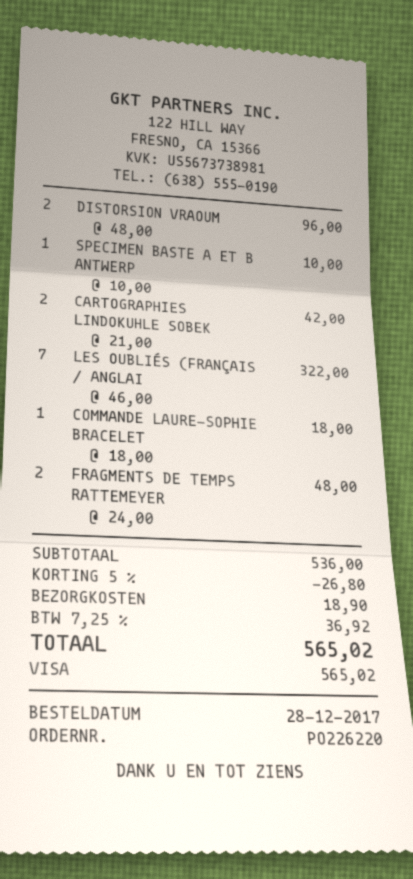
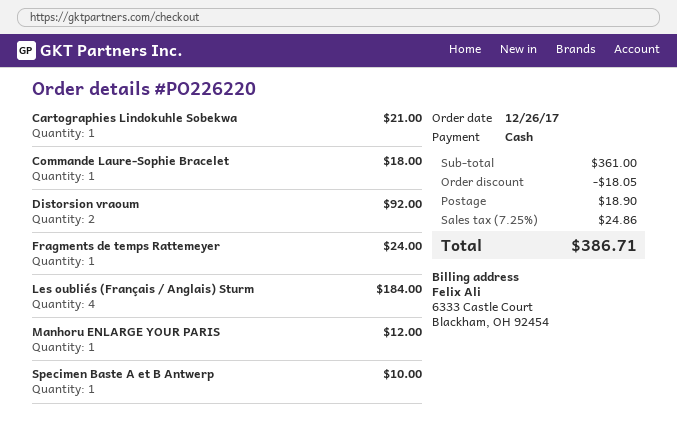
order date: 2017-12-28 -> 2017-12-26
payment method: Visa -> cash
DISTORSION VRAOUM: 2 for 96.00 -> 2 for 92.00
CARTOGRAPHIES LINDOKUHLE SOBEK: 2 for 42.00 -> 1 for 21.00
LES OUBLIÉS (FRANÇAIS / ANGLAI: 7 for 322.00 -> 4 for 184.00
FRAGMENTS DE TEMPS RATTEMEYER: 2 for 48.00 -> 1 for 24.00
Manhoru ENLARGE YOUR PARIS: none -> 1 for 12.00
subtotal: 536.00 -> 361.00
discount: 26.80 -> 18.05
tax: 7.25% = 36.92 -> 7.25% = 24.86
total: 565.02 -> 386.71

